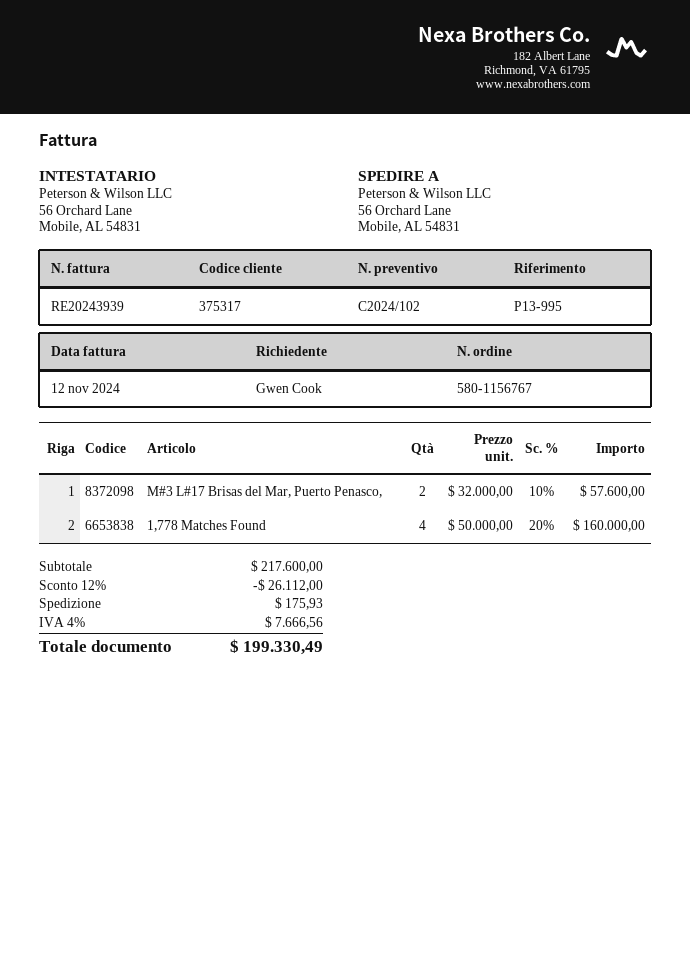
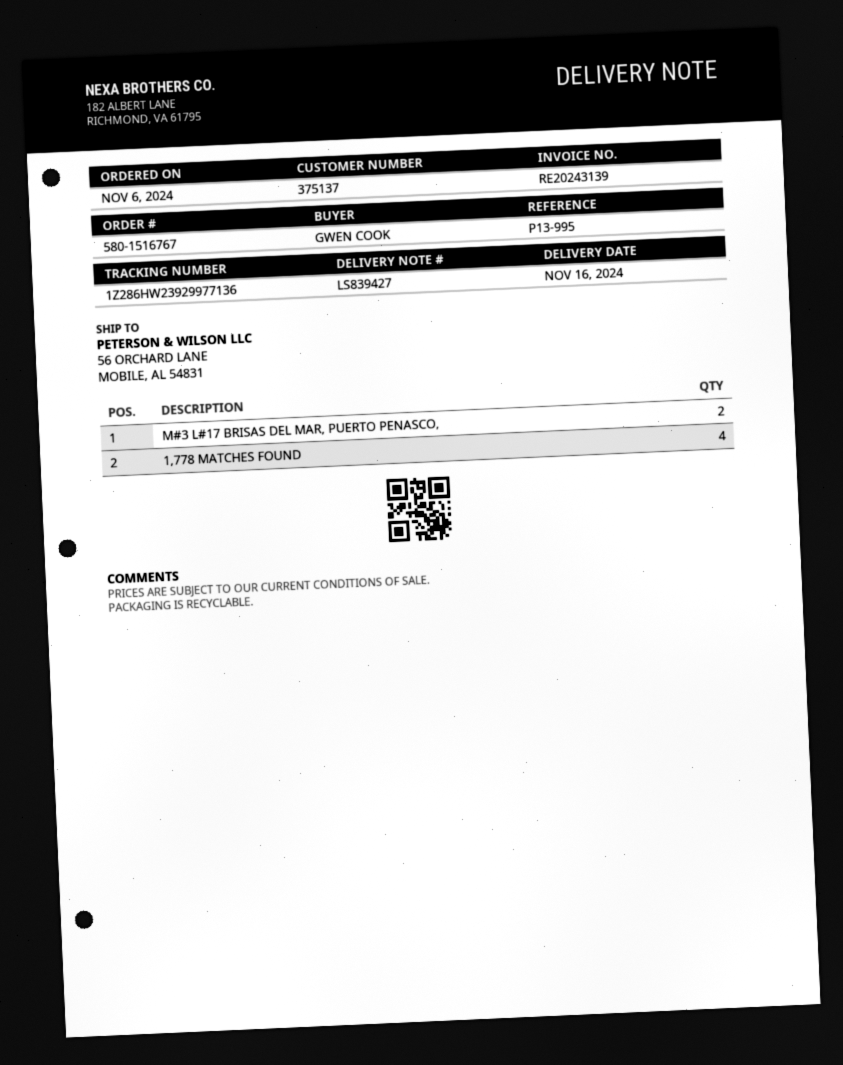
order number: 580-1156767 -> 580-1516767
invoice number: RE20243939 -> RE20243139
customer number: 375317 -> 375137

